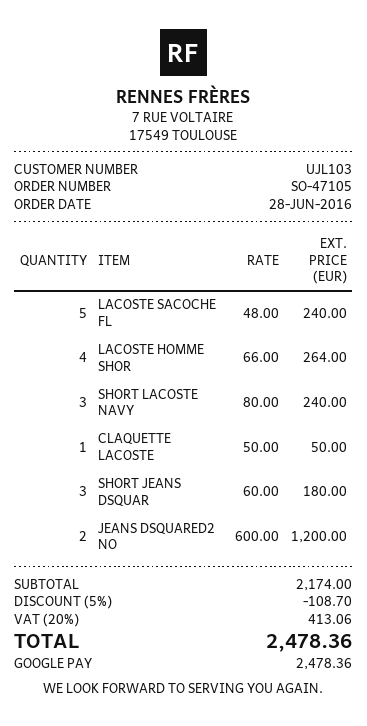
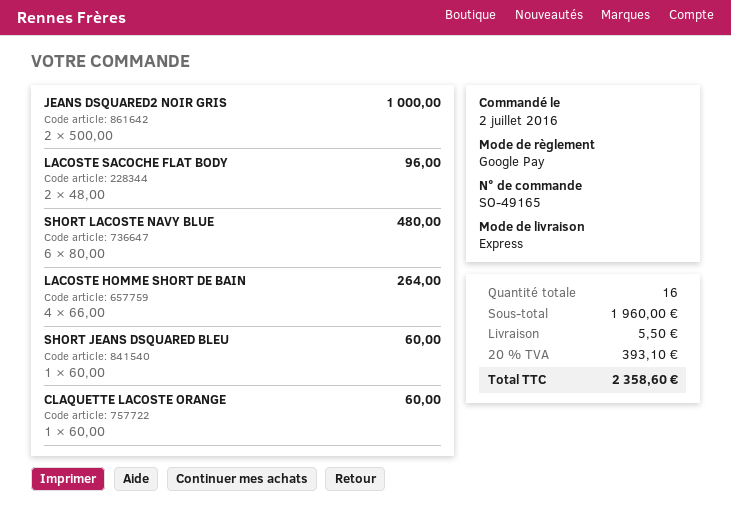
order number: SO-47105 -> SO-49165
order date: 2016-06-28 -> 2016-07-02
LACOSTE SACOCHE FL: 5 x 48.00 = 240.00 -> 2 x 48.00 = 96.00
SHORT LACOSTE NAVY: 3 x 80.00 = 240.00 -> 6 x 80.00 = 480.00
CLAQUETTE LACOSTE: 1 x 50.00 = 50.00 -> 1 x 60.00 = 60.00
SHORT JEANS DSQUAR: 3 x 60.00 = 180.00 -> 1 x 60.00 = 60.00
JEANS DSQUARED2 NO: 2 x 600.00 = 1200.00 -> 2 x 500.00 = 1000.00
subtotal: 2174.00 -> 1960.00
discount: 5% = 108.70 -> none
shipping: none -> 5.50
tax: 20% = 413.06 -> 20% = 393.10
total: 2478.36 -> 2358.60

